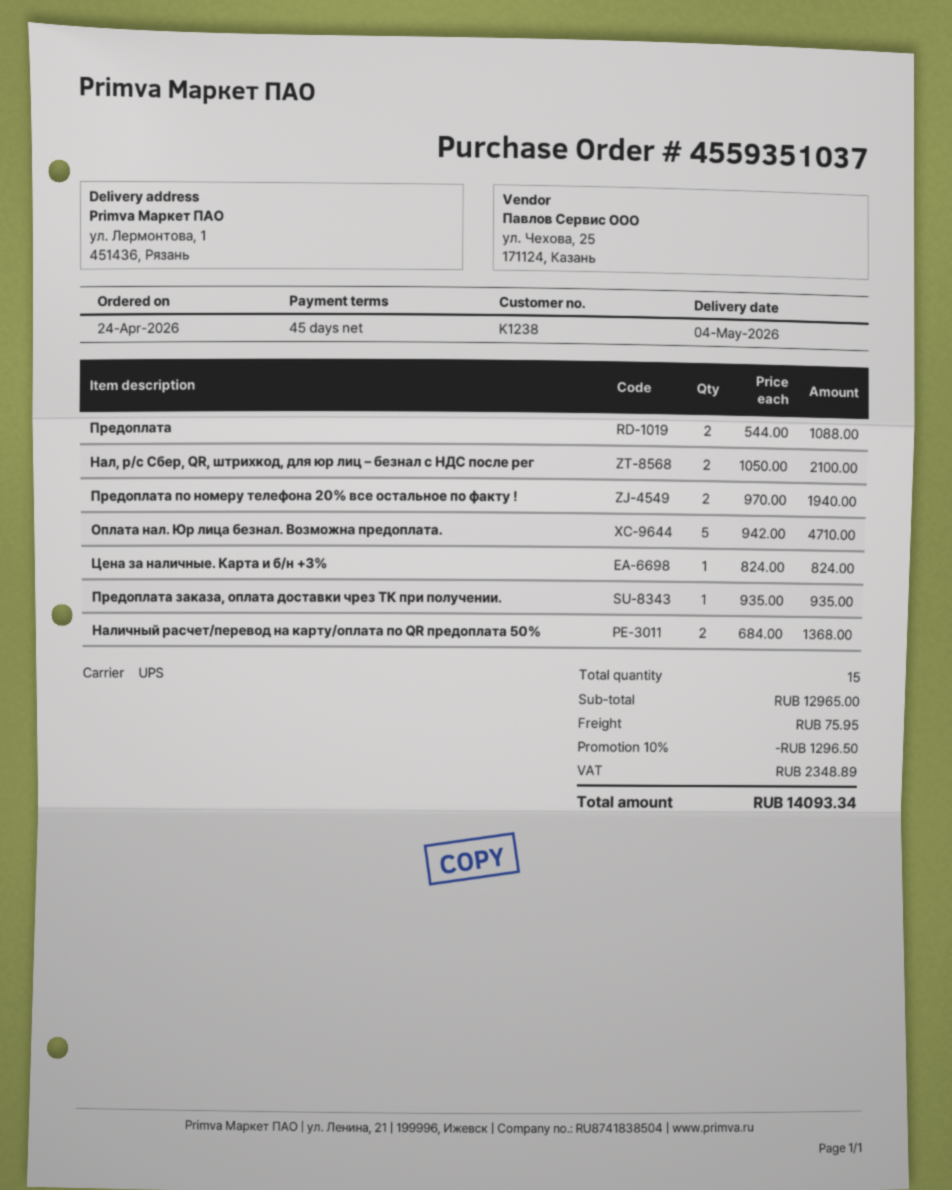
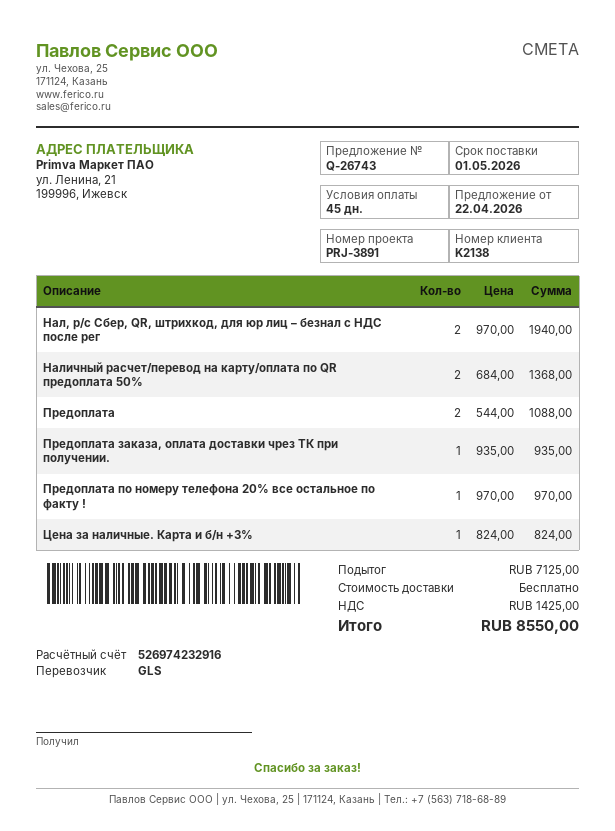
delivery date: 2026-05-04 -> 2026-05-01
customer number: K1238 -> K2138
shipping method: UPS -> GLS
Нал, р/с Сбер, QR, штрихкод, для юр лиц – безнал с НДС после рег: 2 x 1050.00 = 2100.00 -> 2 x 970.00 = 1940.00
Предоплата по номеру телефона 20% все остальное по факту !: 2 x 970.00 = 1940.00 -> 1 x 970.00 = 970.00
Оплата нал. Юр лица безнал. Возможна предоплата.: 5 x 942.00 = 4710.00 -> none
subtotal: 12965.00 -> 7125.00
discount: 10% = 1296.50 -> none
shipping: 75.95 -> 0.00
tax: 2348.89 -> 1425.00
total: 14093.34 -> 8550.00

